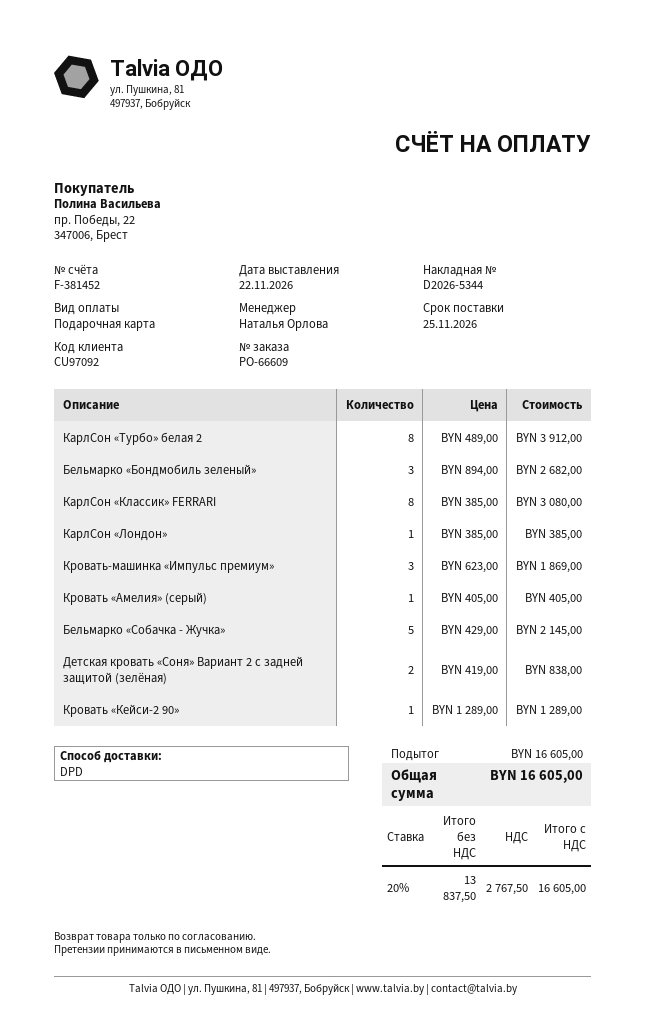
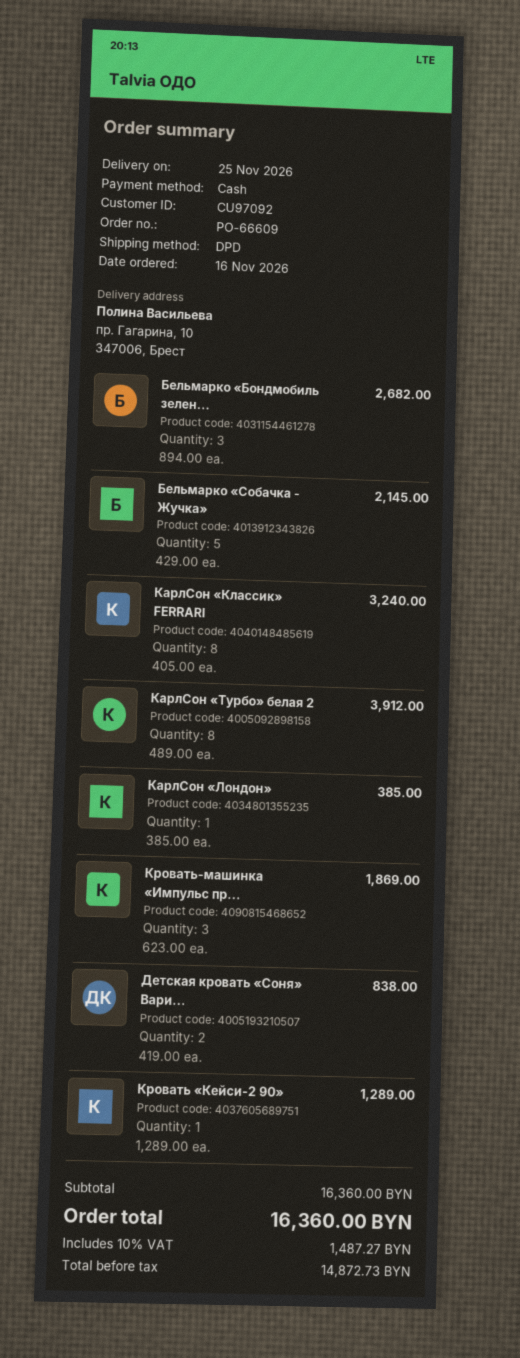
payment method: gift card -> cash
КарлСон «Классик» FERRARI: 8 x 385.00 = 3080.00 -> 8 x 405.00 = 3240.00
Кровать «Амелия» (серый): 1 x 405.00 = 405.00 -> none
subtotal: 16605.00 -> 16360.00
net: 13837.50 -> 14872.73
tax: 20% = 2767.50 -> 10% = 1487.27
total: 16605.00 -> 16360.00

